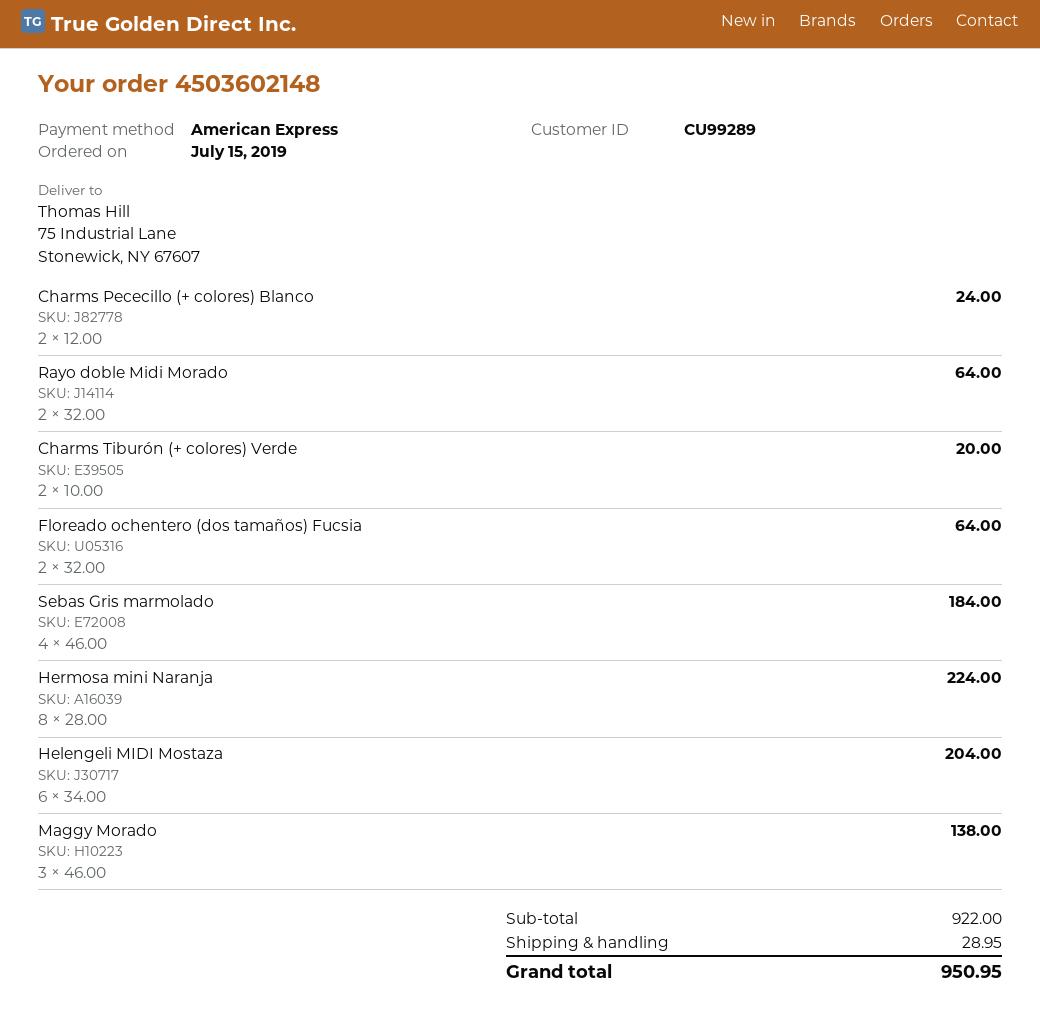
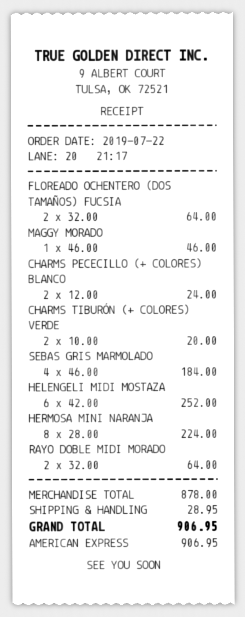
order date: 2019-07-15 -> 2019-07-22
Helengeli MIDI Mostaza: 6 x 34.00 = 204.00 -> 6 x 42.00 = 252.00
Maggy Morado: 3 x 46.00 = 138.00 -> 1 x 46.00 = 46.00
subtotal: 922.00 -> 878.00
total: 950.95 -> 906.95

